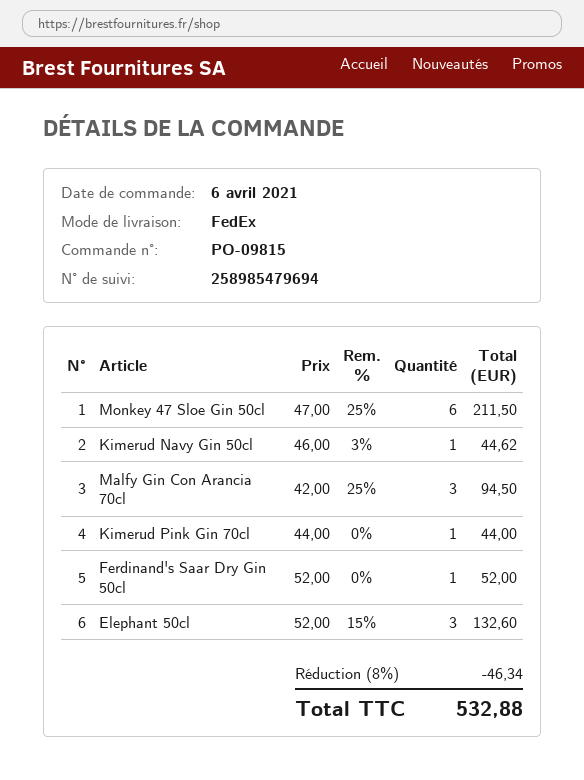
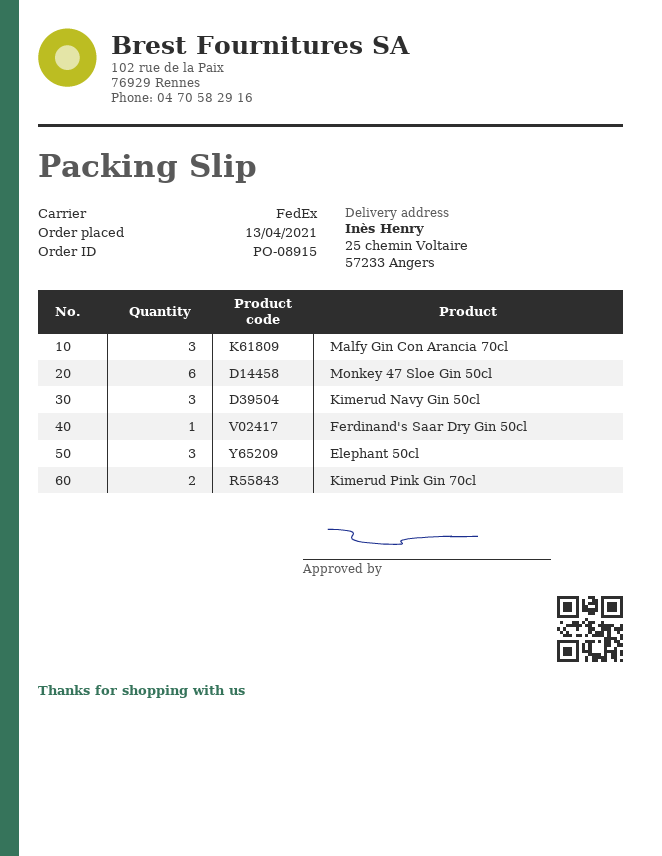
order number: PO-09815 -> PO-08915
order date: 2021-04-06 -> 2021-04-13
Kimerud Navy Gin 50cl: 1 -> 3
Kimerud Pink Gin 70cl: 1 -> 2

